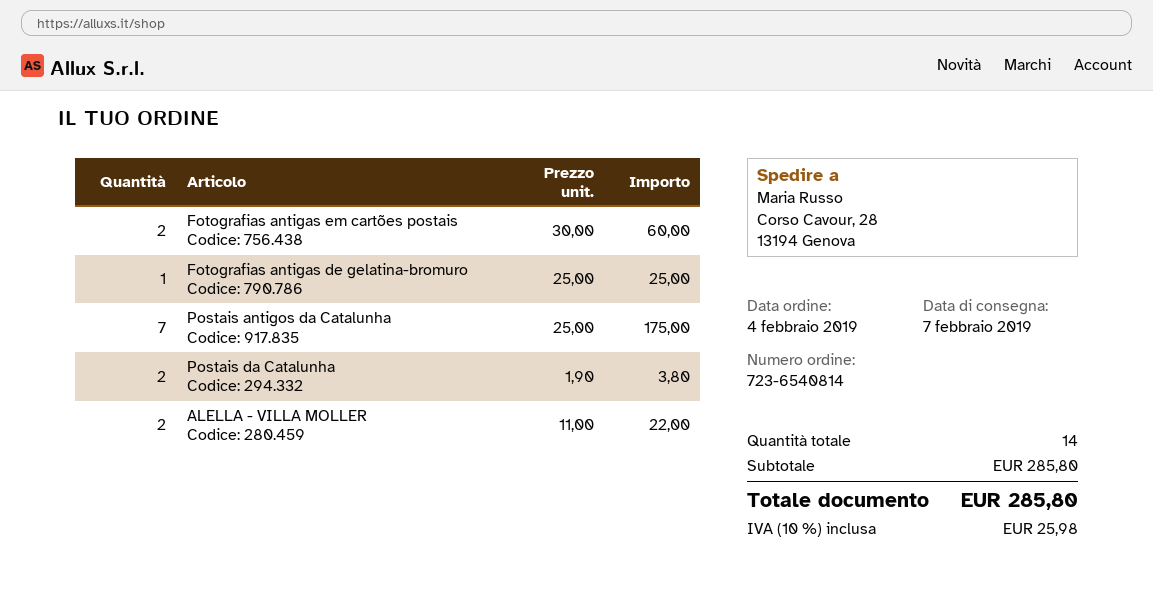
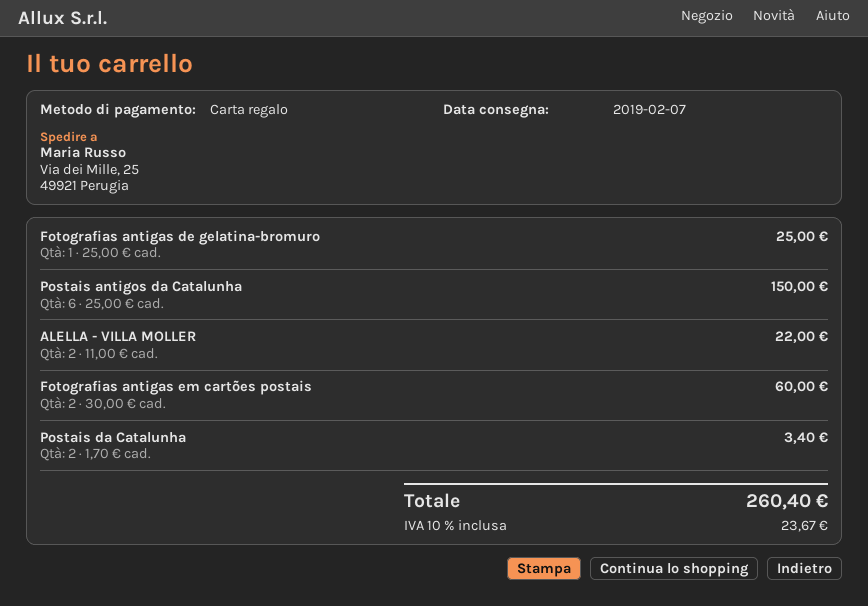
ship to: Corso Cavour, 28, 13194 Genova -> Via dei Mille, 25, 49921 Perugia
Postais antigos da Catalunha: 7 x 25.00 = 175.00 -> 6 x 25.00 = 150.00
Postais da Catalunha: 2 x 1.90 = 3.80 -> 2 x 1.70 = 3.40
tax: 10% = 25.98 -> 10% = 23.67
total: 285.80 -> 260.40

